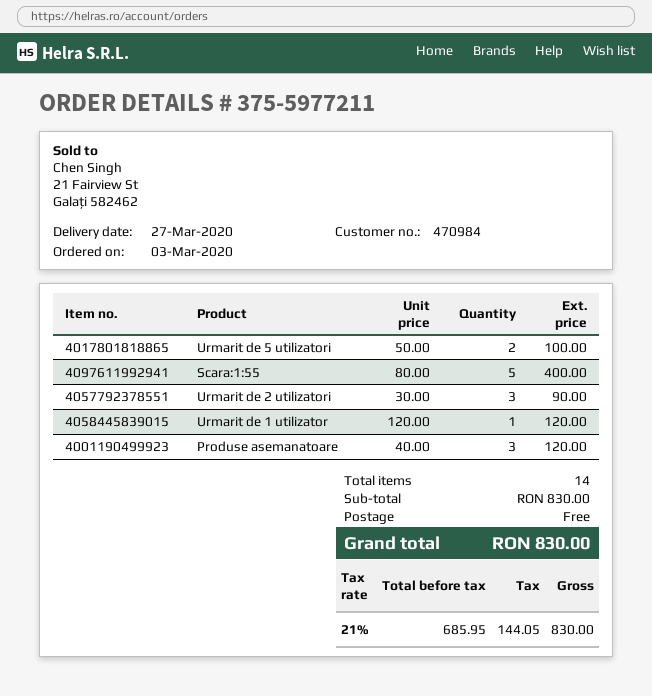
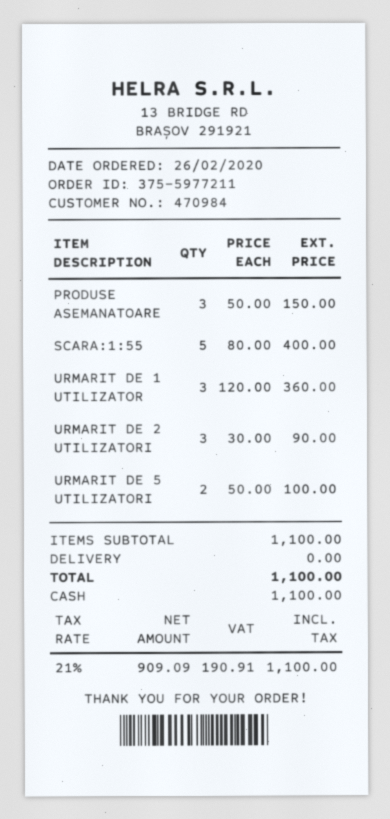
order date: 2020-03-03 -> 2020-02-26
Urmarit de 1 utilizator: 1 x 120.00 = 120.00 -> 3 x 120.00 = 360.00
Produse asemanatoare: 3 x 40.00 = 120.00 -> 3 x 50.00 = 150.00
subtotal: 830.00 -> 1100.00
net: 685.95 -> 909.09
tax: 21% = 144.05 -> 21% = 190.91
total: 830.00 -> 1100.00

